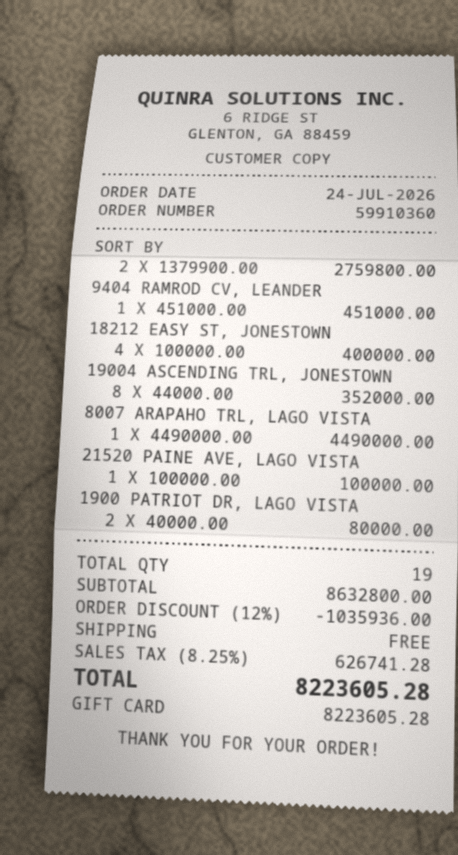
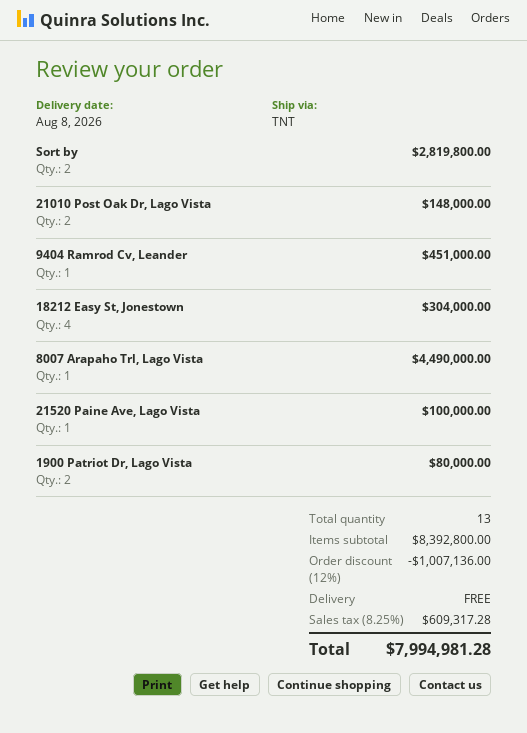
SORT BY: 2 for 2759800.00 -> 2 for 2819800.00
18212 EASY ST, JONESTOWN: 4 for 400000.00 -> 4 for 304000.00
19004 ASCENDING TRL, JONESTOWN: 8 for 352000.00 -> none
21010 Post Oak Dr, Lago Vista: none -> 2 for 148000.00
total quantity: 19 -> 13
subtotal: 8632800.00 -> 8392800.00
discount: 12% = 1035936.00 -> 12% = 1007136.00
tax: 8.25% = 626741.28 -> 8.25% = 609317.28
total: 8223605.28 -> 7994981.28

